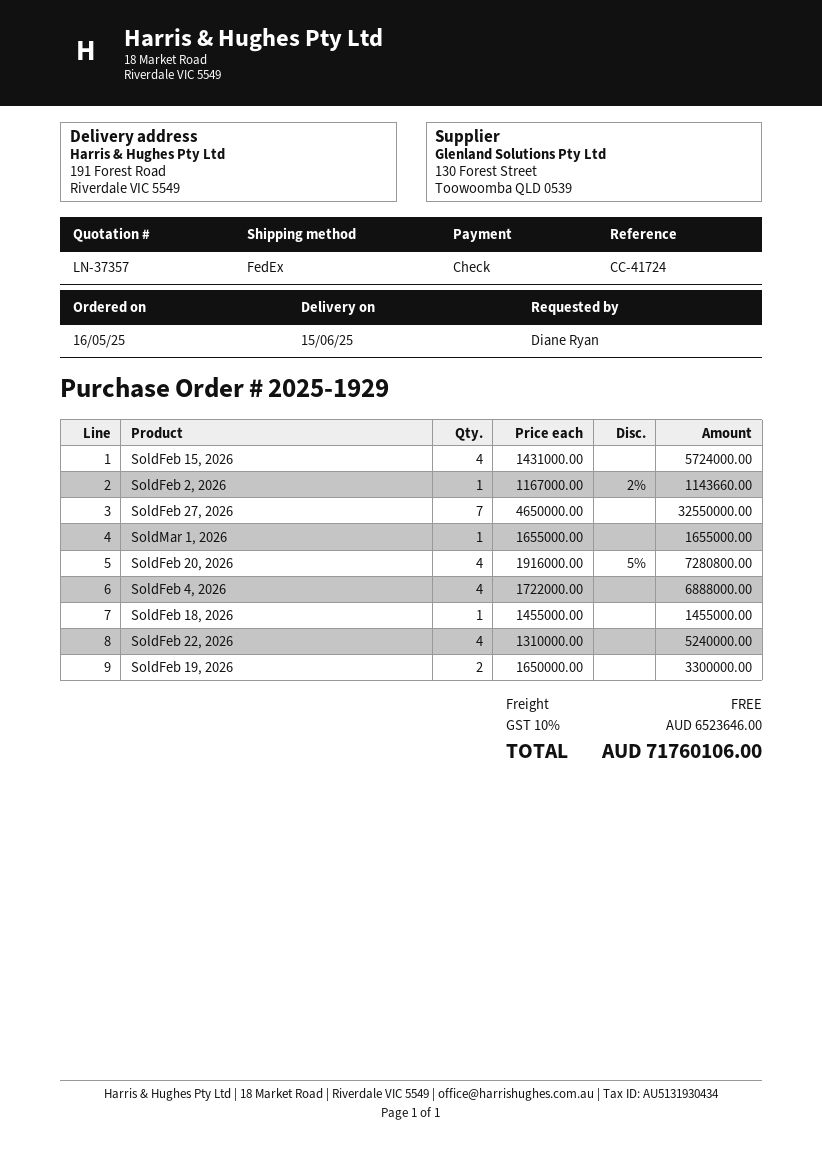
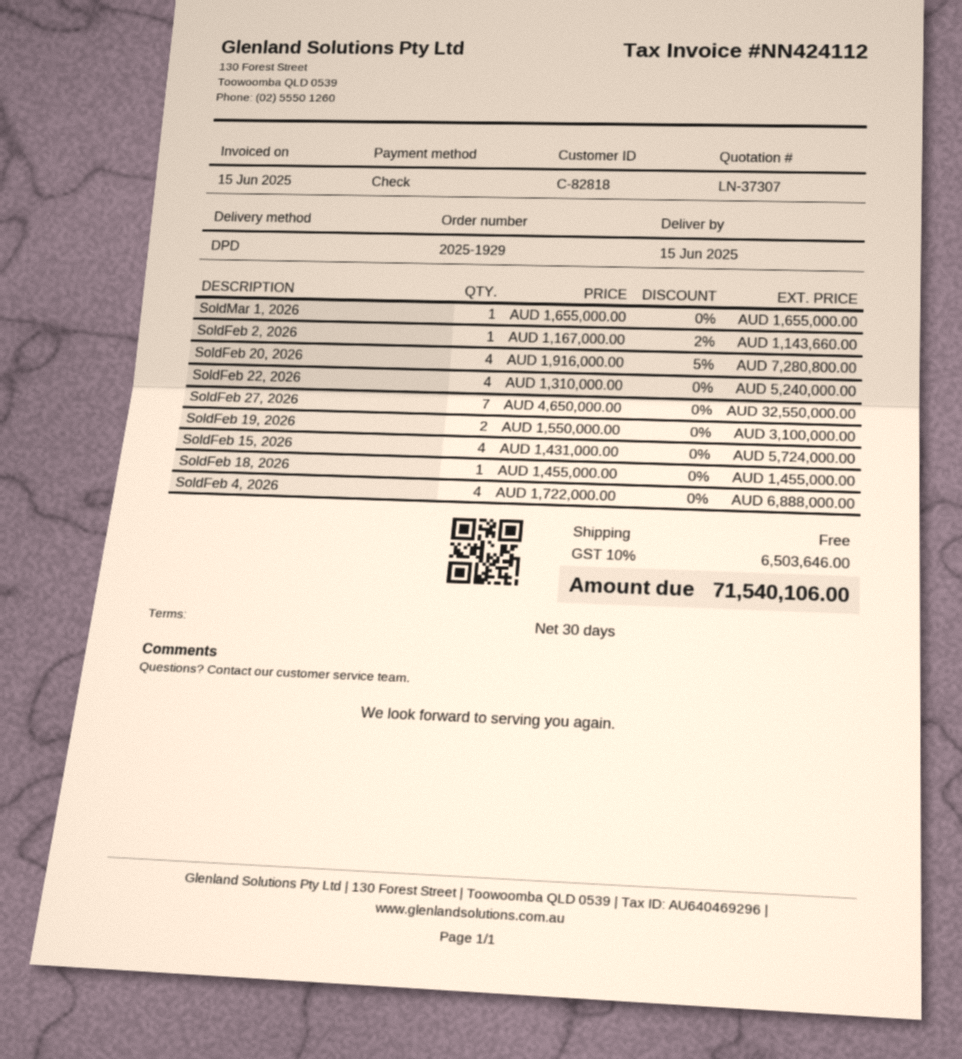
quote number: LN-37357 -> LN-37307
shipping method: FedEx -> DPD
SoldFeb 19, 2026: 2 x 1650000.00 = 3300000.00 -> 2 x 1550000.00 = 3100000.00
tax: 10% = 6523646.00 -> 10% = 6503646.00
total: 71760106.00 -> 71540106.00

